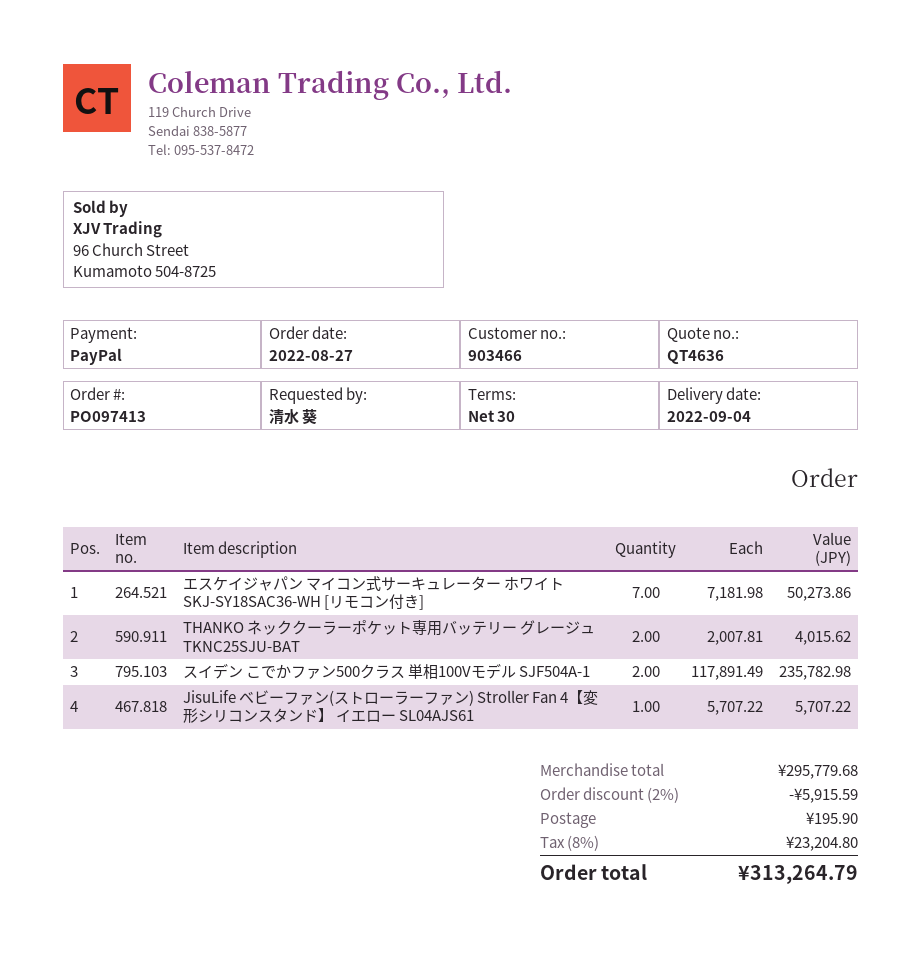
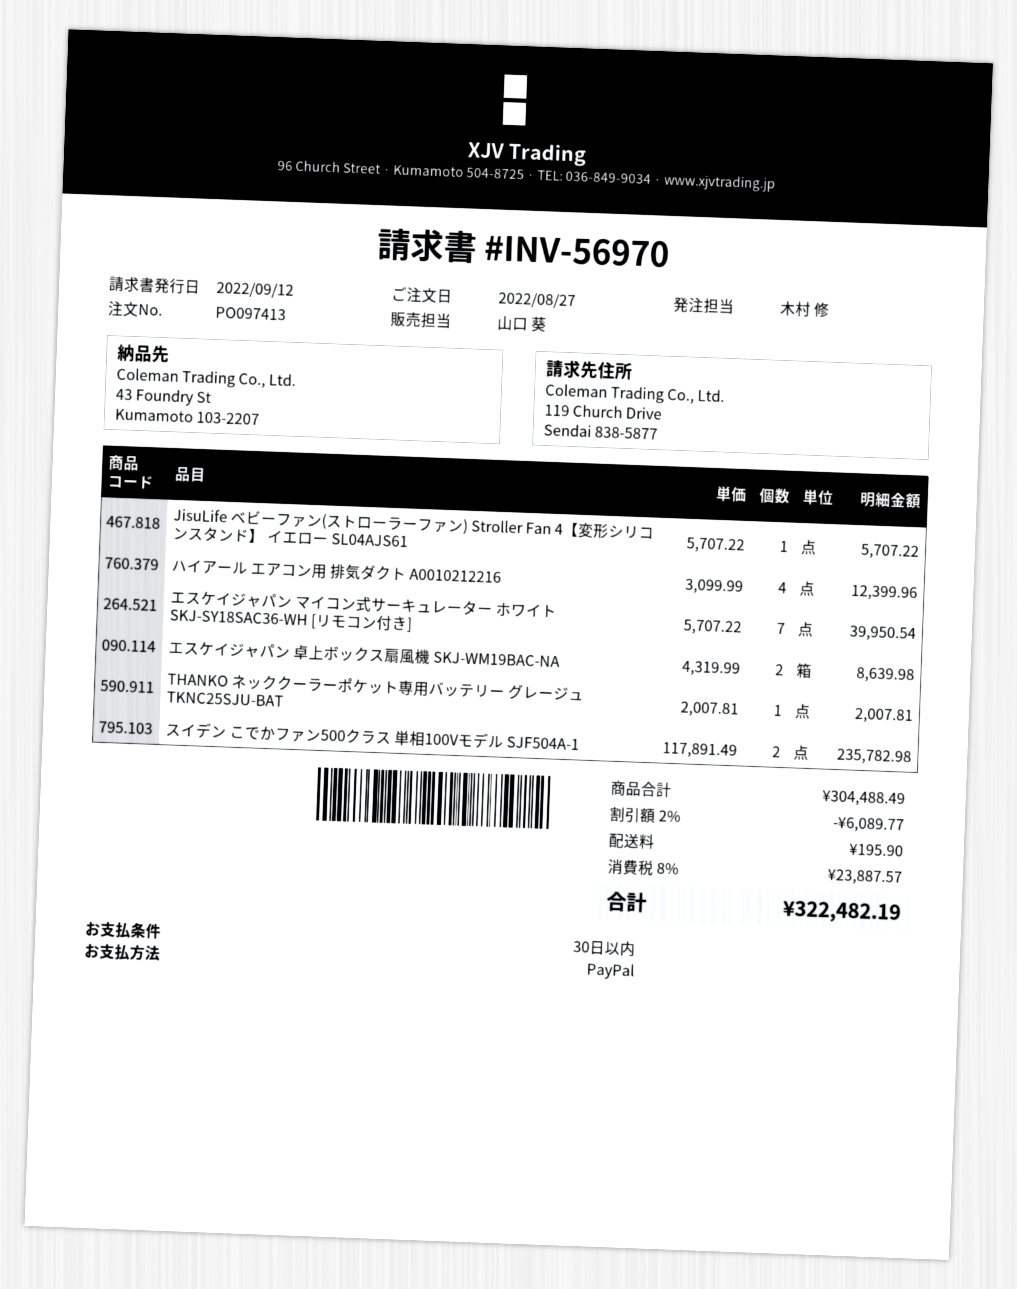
ordered by: 清水 葵 -> 木村 修
エスケイジャパン マイコン式サーキュレーター ホワイト SKJ-SY18SAC36-WH [リモコン付き]: 7 x 7181.98 = 50273.86 -> 7 x 5707.22 = 39950.54
THANKO ネッククーラーポケット専用バッテリー グレージュ TKNC25SJU-BAT: 2 x 2007.81 = 4015.62 -> 1 x 2007.81 = 2007.81
ハイアール エアコン用 排気ダクト A0010212216: none -> 4 x 3099.99 = 12399.96
エスケイジャパン 卓上ボックス扇風機 SKJ-WM19BAC-NA: none -> 2 x 4319.99 = 8639.98
subtotal: 295779.68 -> 304488.49
discount: 2% = 5915.59 -> 2% = 6089.77
tax: 8% = 23204.80 -> 8% = 23887.57
total: 313264.79 -> 322482.19

